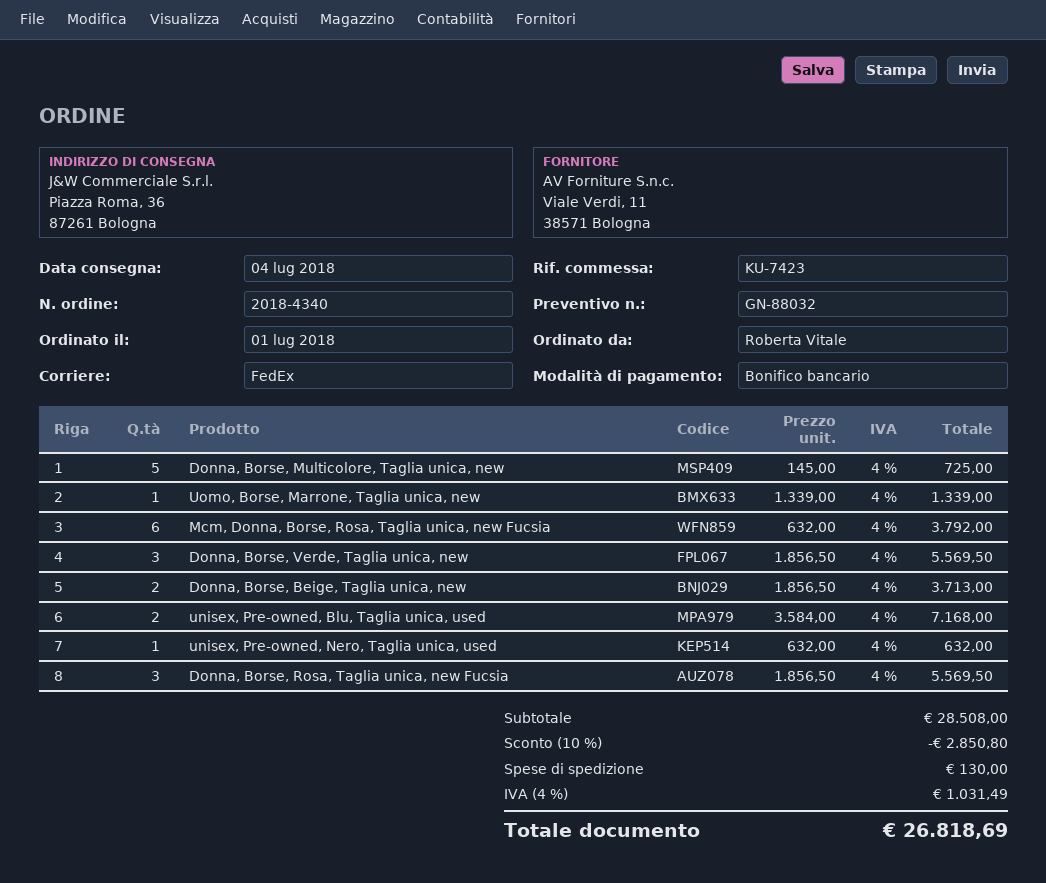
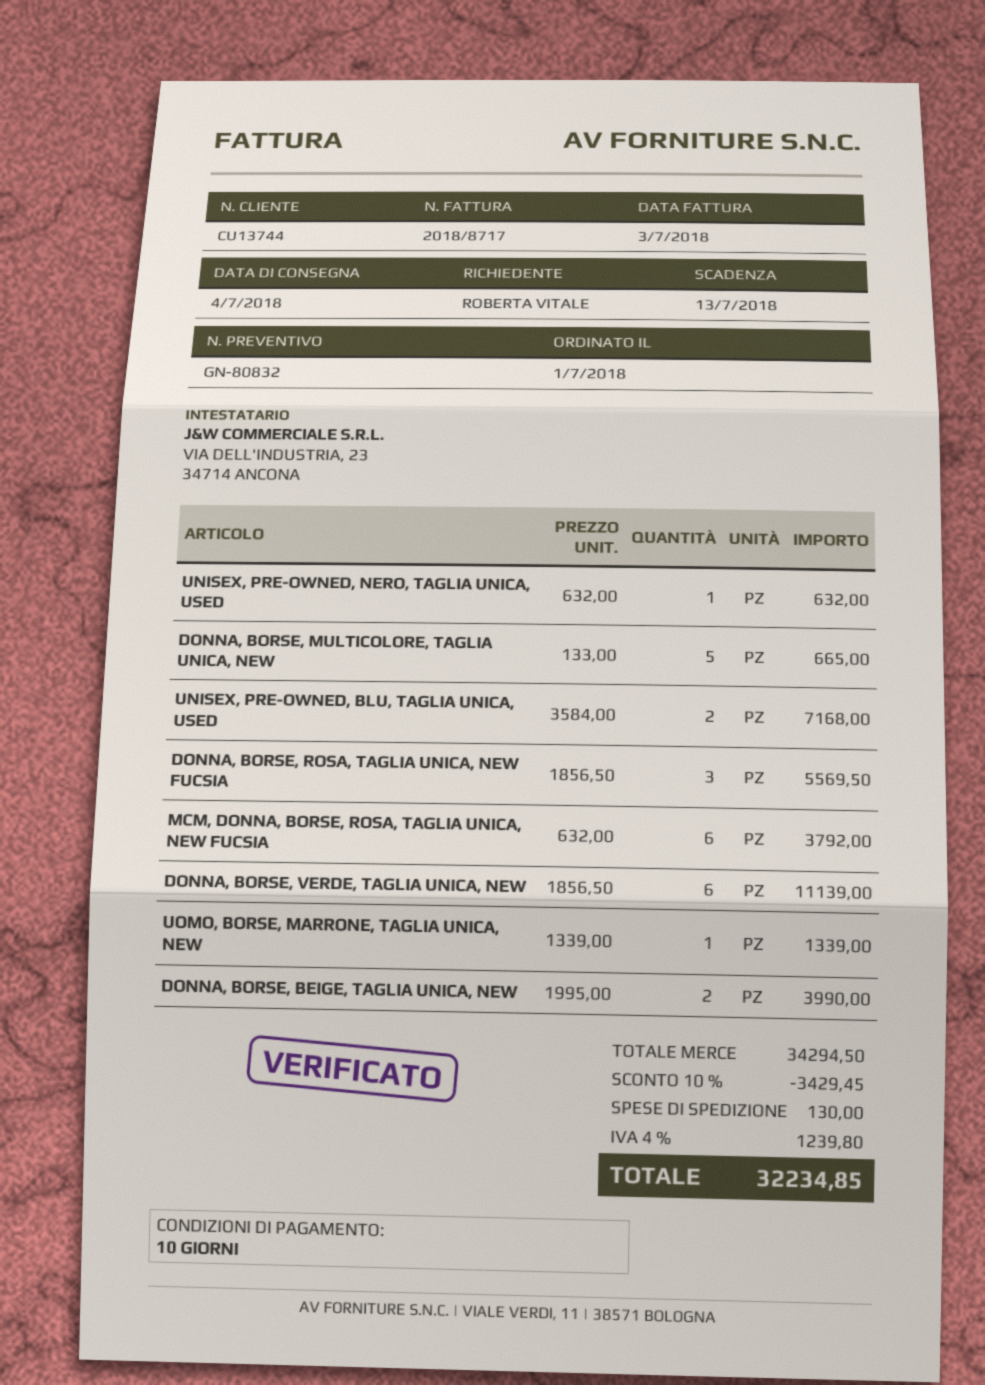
quote number: GN-88032 -> GN-80832
Donna, Borse, Multicolore, Taglia unica, new: 5 x 145.00 = 725.00 -> 5 x 133.00 = 665.00
Donna, Borse, Verde, Taglia unica, new: 3 x 1856.50 = 5569.50 -> 6 x 1856.50 = 11139.00
Donna, Borse, Beige, Taglia unica, new: 2 x 1856.50 = 3713.00 -> 2 x 1995.00 = 3990.00
subtotal: 28508.00 -> 34294.50
discount: 10% = 2850.80 -> 10% = 3429.45
tax: 4% = 1031.49 -> 4% = 1239.80
total: 26818.69 -> 32234.85

